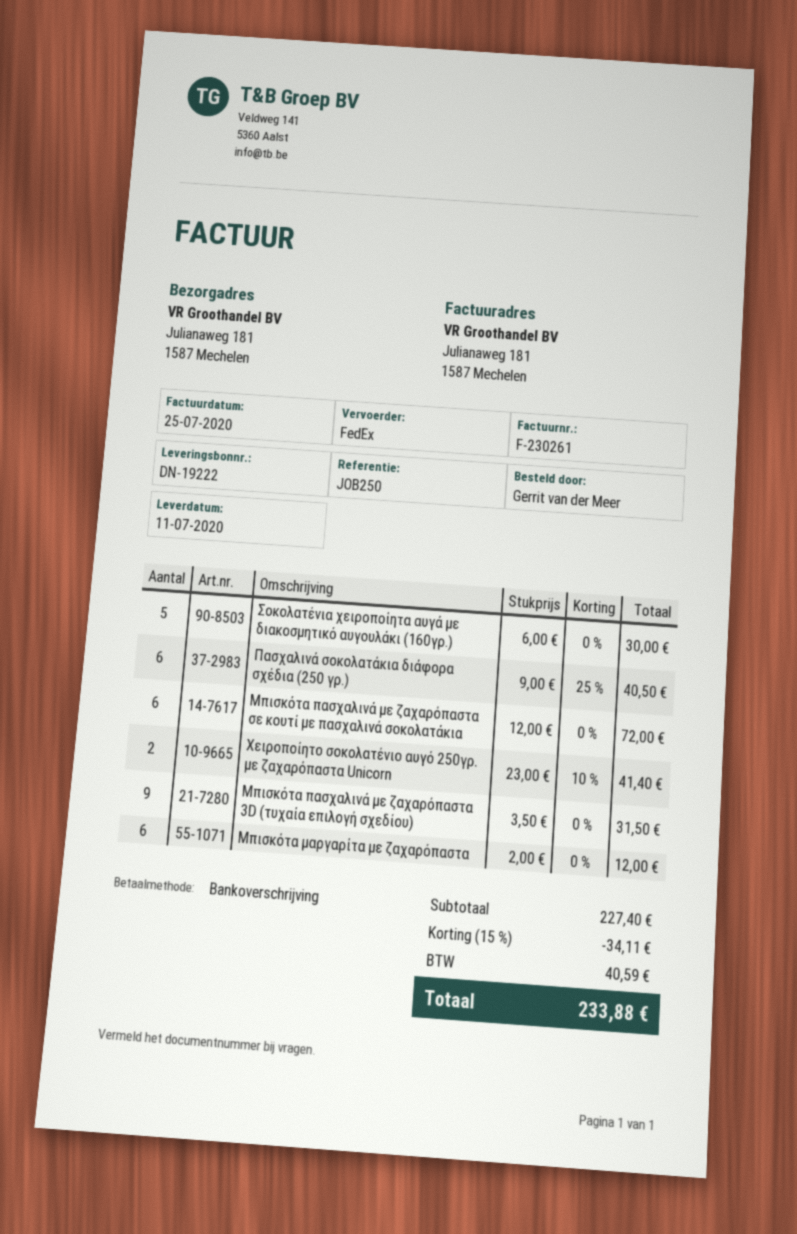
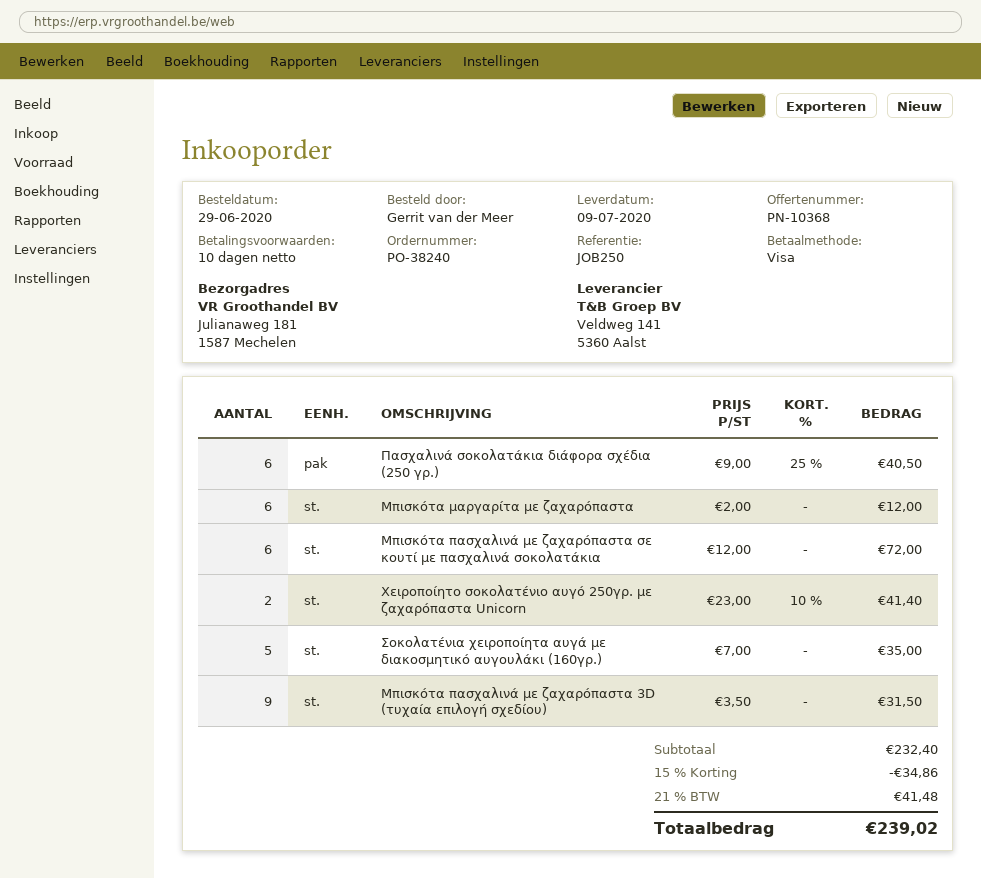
delivery date: 2020-07-11 -> 2020-07-09
payment method: bank transfer -> Visa
Σοκολατένια χειροποίητα αυγά με διακοσμητικό αυγουλάκι (160γρ.): 5 x 6.00 = 30.00 -> 5 x 7.00 = 35.00
subtotal: 227.40 -> 232.40
discount: 15% = 34.11 -> 15% = 34.86
tax: 40.59 -> 41.48
total: 233.88 -> 239.02

